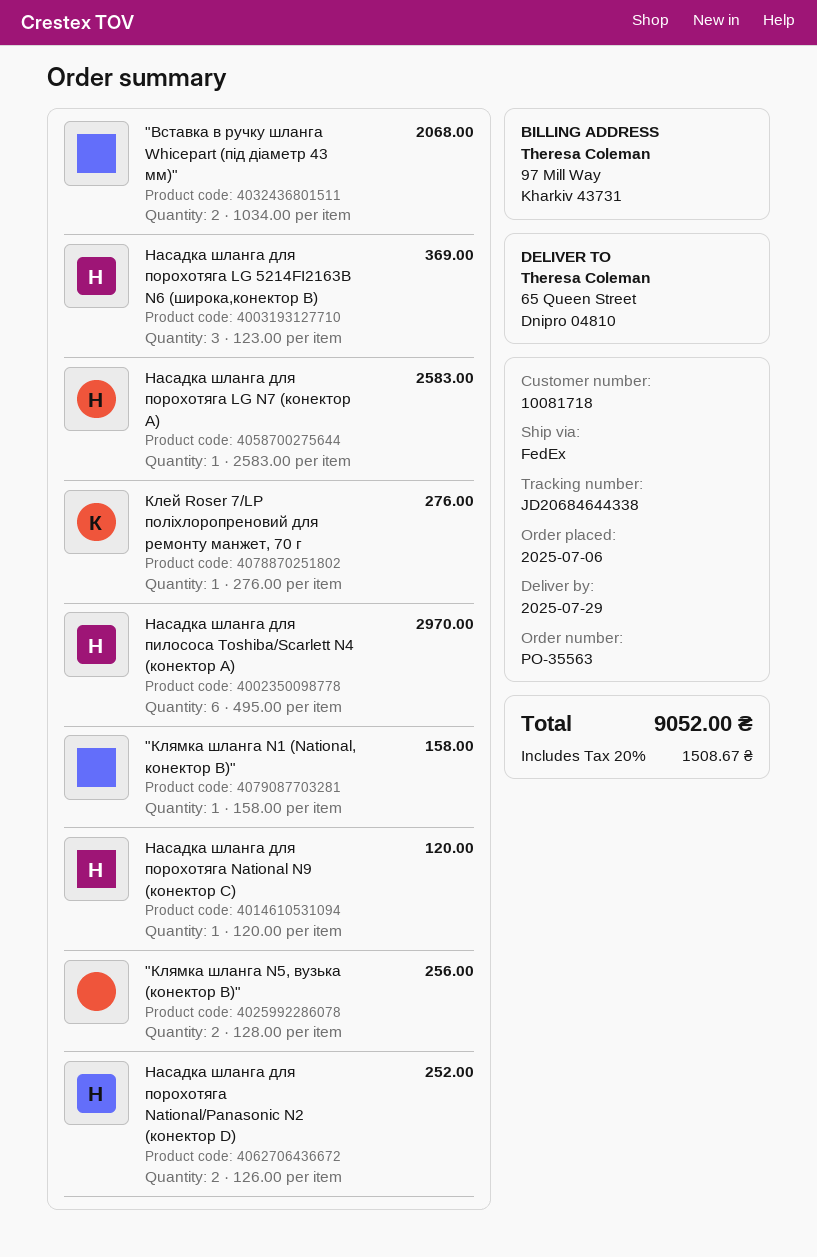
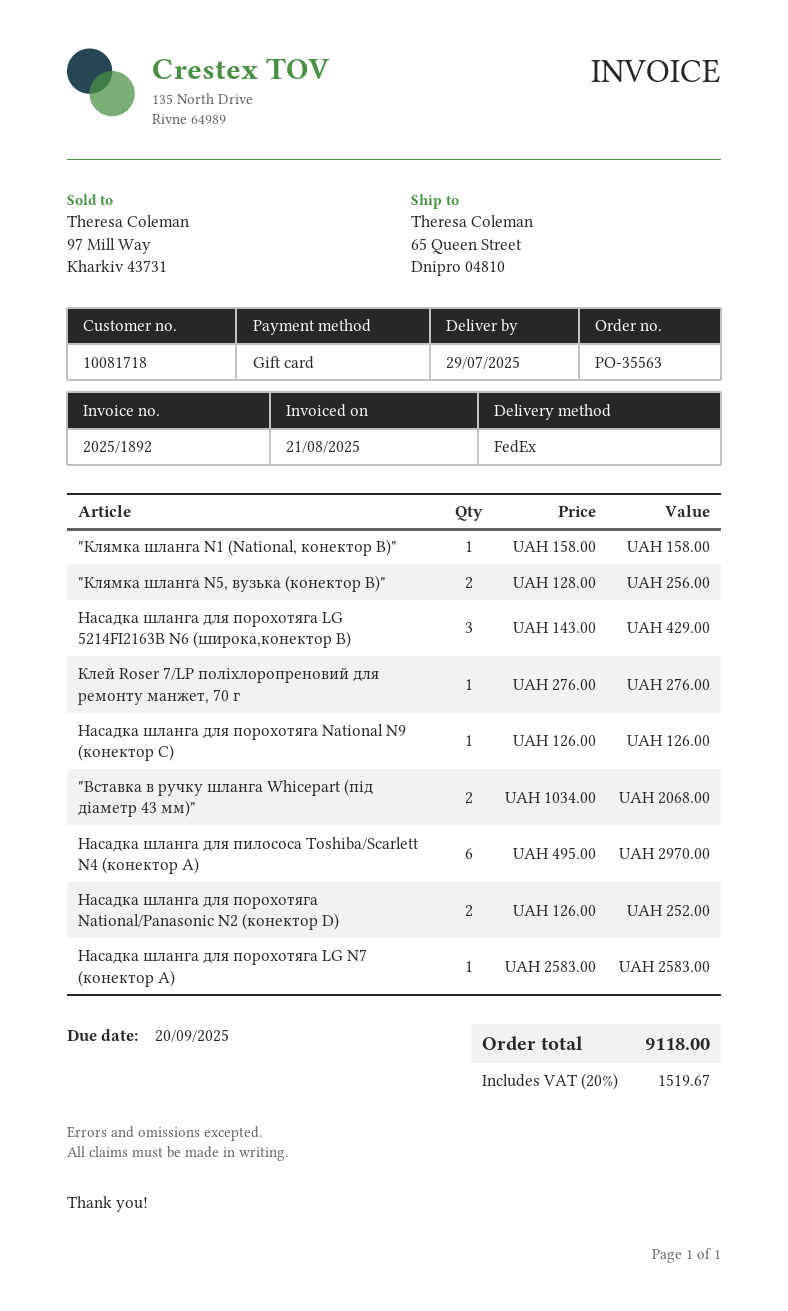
Насадка шланга для порохотяга LG 5214FI2163B N6 (широка,конектор B): 3 x 123.00 = 369.00 -> 3 x 143.00 = 429.00
Насадка шланга для порохотяга National N9 (конектор C): 1 x 120.00 = 120.00 -> 1 x 126.00 = 126.00
tax: 20% = 1508.67 -> 20% = 1519.67
total: 9052.00 -> 9118.00

